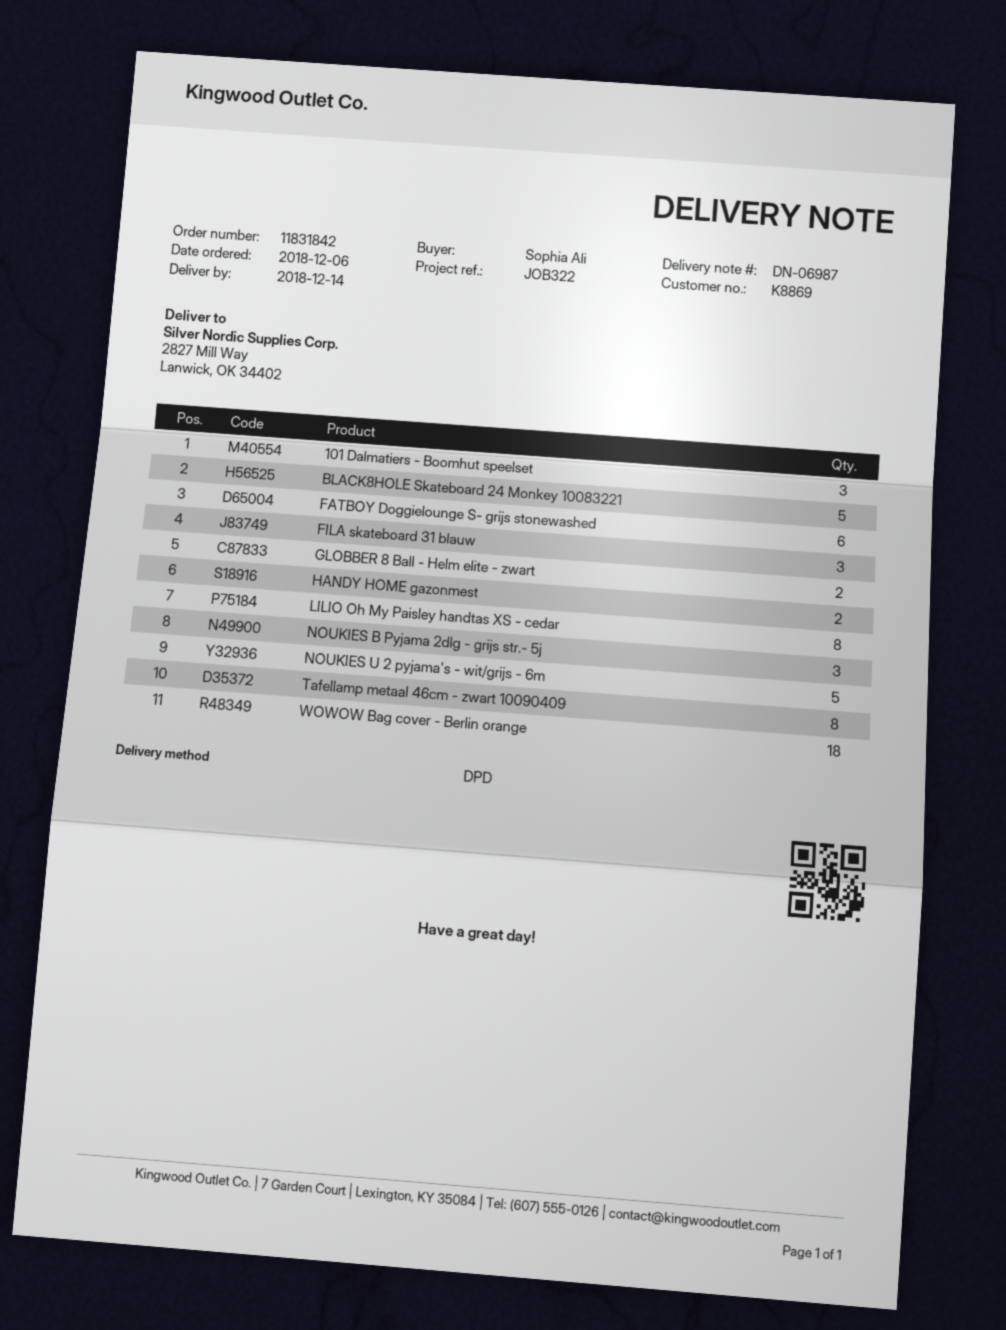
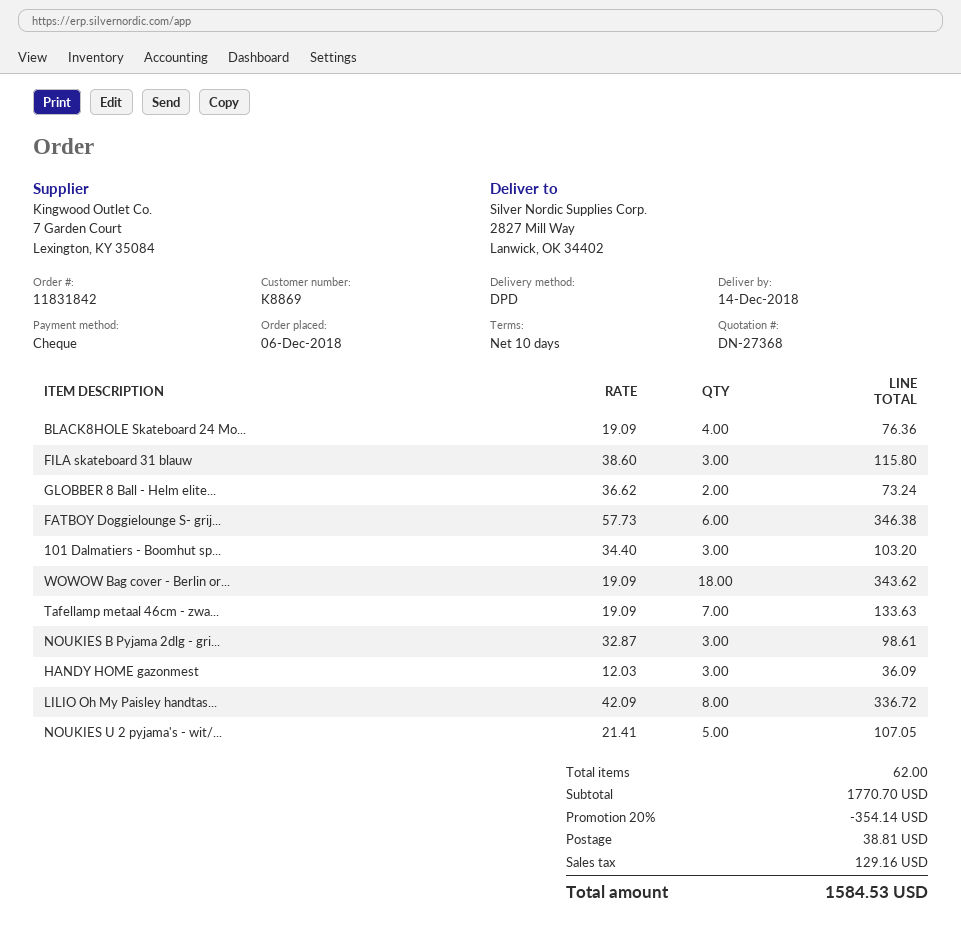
BLACK8HOLE Skateboard 24 Monkey 10083221: 5 -> 4
HANDY HOME gazonmest: 2 -> 3
Tafellamp metaal 46cm - zwart 10090409: 8 -> 7

